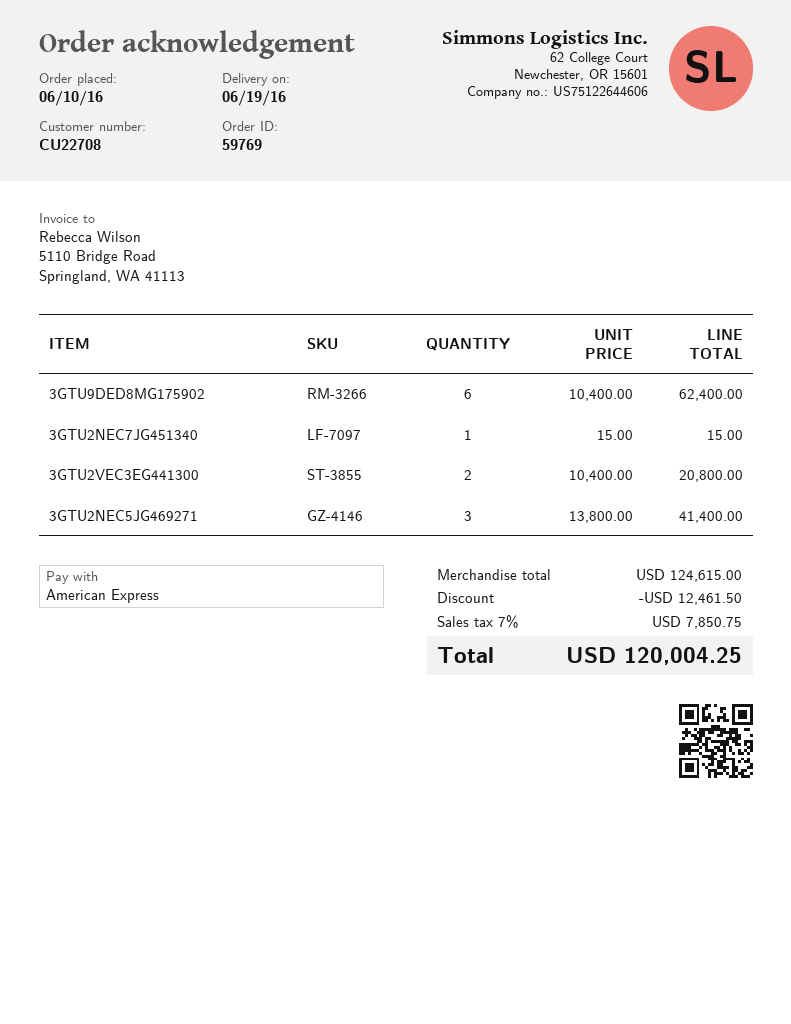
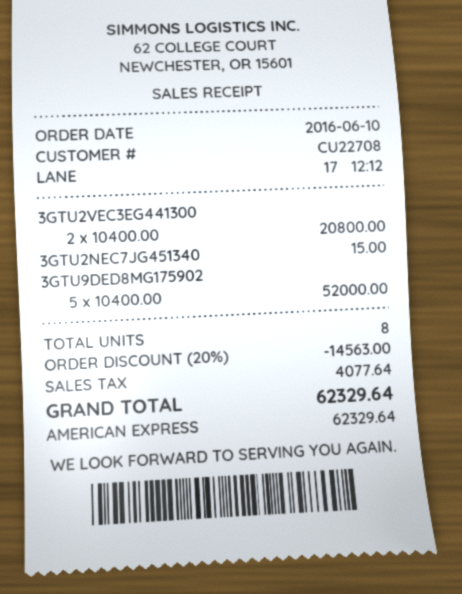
3GTU9DED8MG175902: 6 x 10400.00 = 62400.00 -> 5 x 10400.00 = 52000.00
3GTU2NEC5JG469271: 3 x 13800.00 = 41400.00 -> none
discount: 12461.50 -> 14563.00
tax: 7850.75 -> 4077.64
total: 120004.25 -> 62329.64

